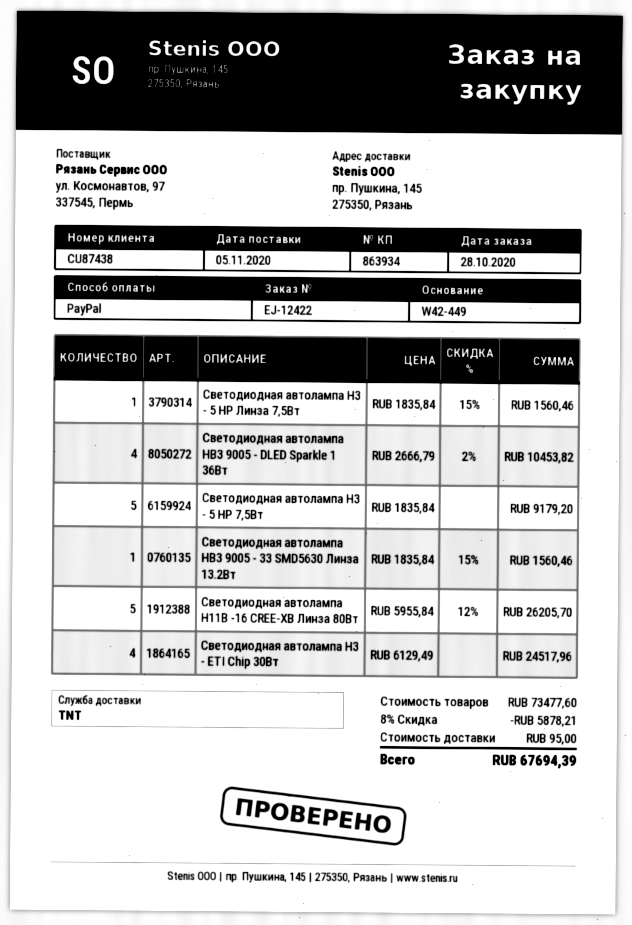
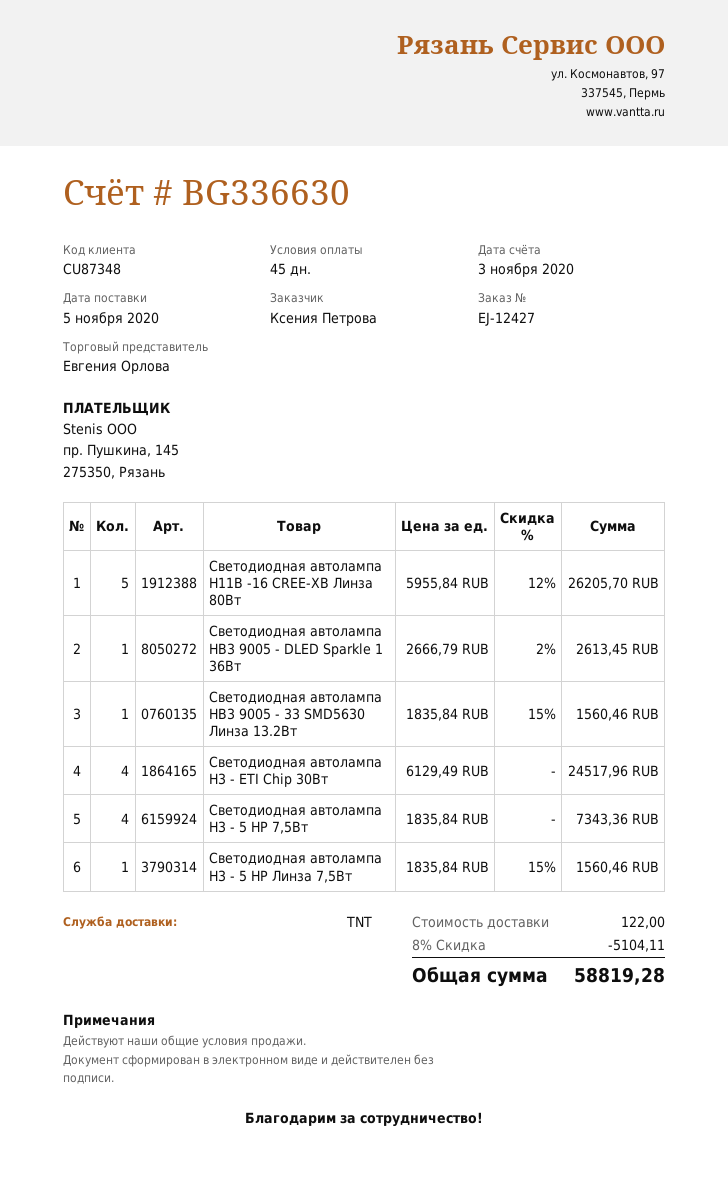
order number: EJ-12422 -> EJ-12427
customer number: CU87438 -> CU87348
Светодиодная автолампа HB3 9005 - DLED Sparkle 1 36Вт: 4 x 2666.79 - 2% = 10453.82 -> 1 x 2666.79 - 2% = 2613.45
Светодиодная автолампа Н3 - 5 HP 7,5Вт: 5 x 1835.84 = 9179.20 -> 4 x 1835.84 = 7343.36
discount: 8% = 5878.21 -> 8% = 5104.11
shipping: 95.00 -> 122.00
total: 67694.39 -> 58819.28

